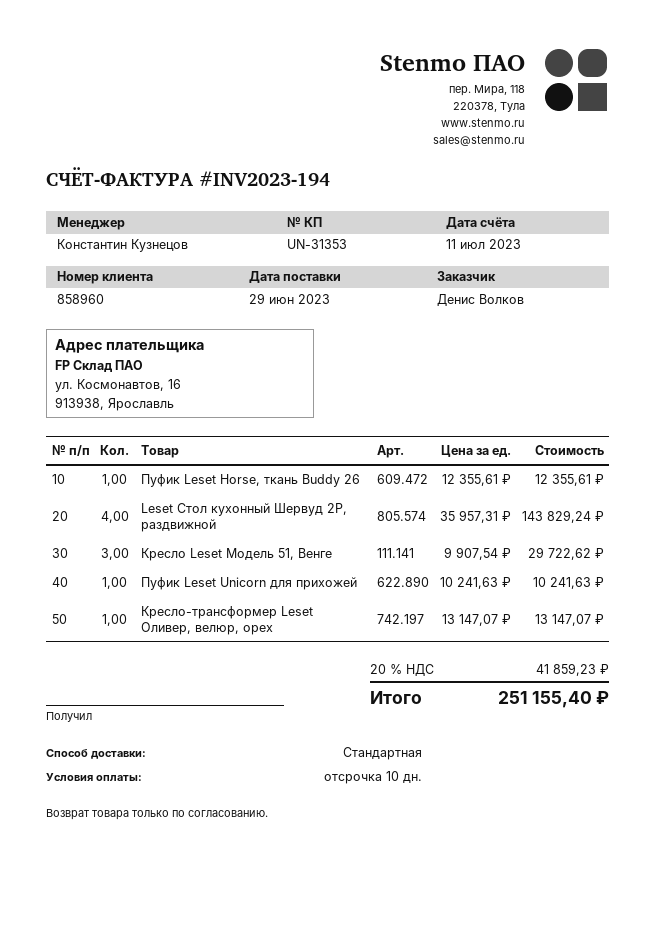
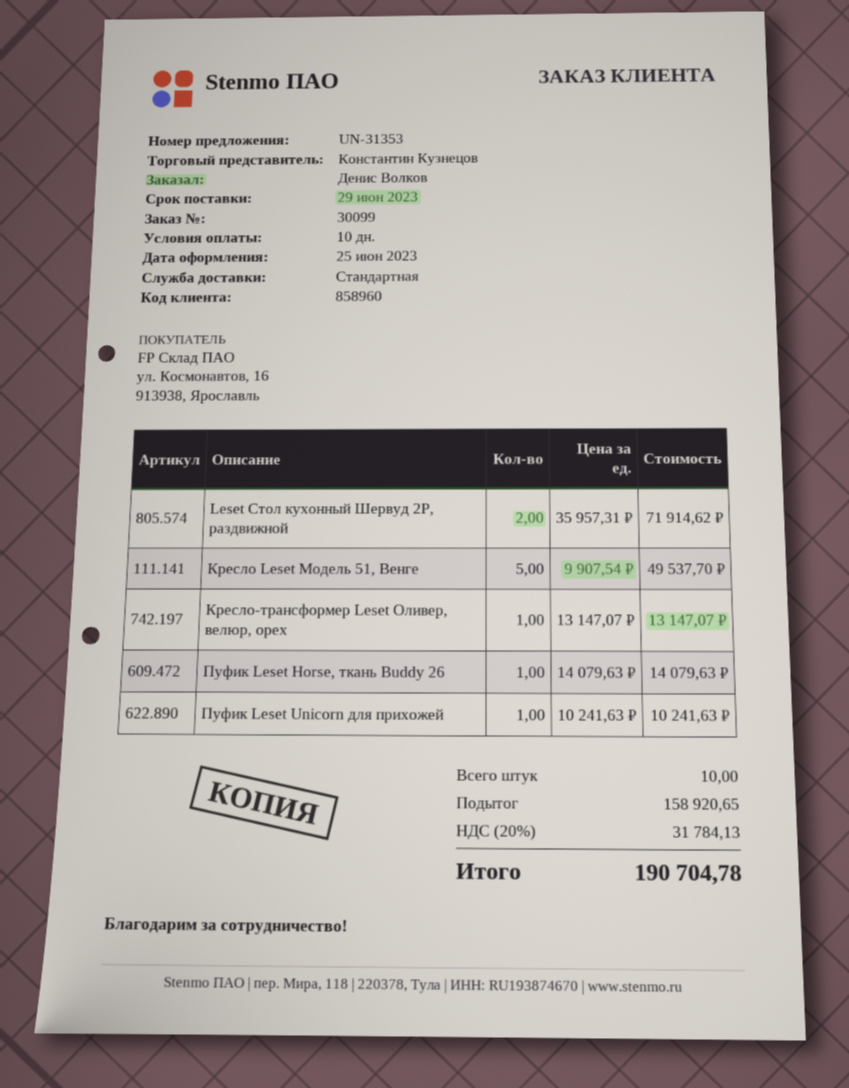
Пуфик Leset Horse, ткань Buddy 26: 1 x 12355.61 = 12355.61 -> 1 x 14079.63 = 14079.63
Leset Стол кухонный Шервуд 2Р, раздвижной: 4 x 35957.31 = 143829.24 -> 2 x 35957.31 = 71914.62
Кресло Leset Модель 51, Венге: 3 x 9907.54 = 29722.62 -> 5 x 9907.54 = 49537.70
tax: 20% = 41859.23 -> 20% = 31784.13
total: 251155.40 -> 190704.78

